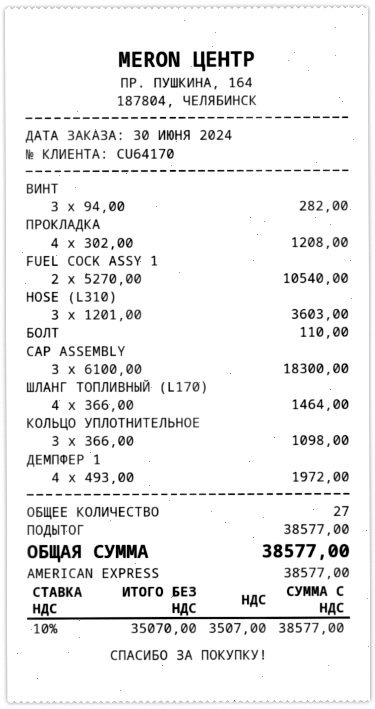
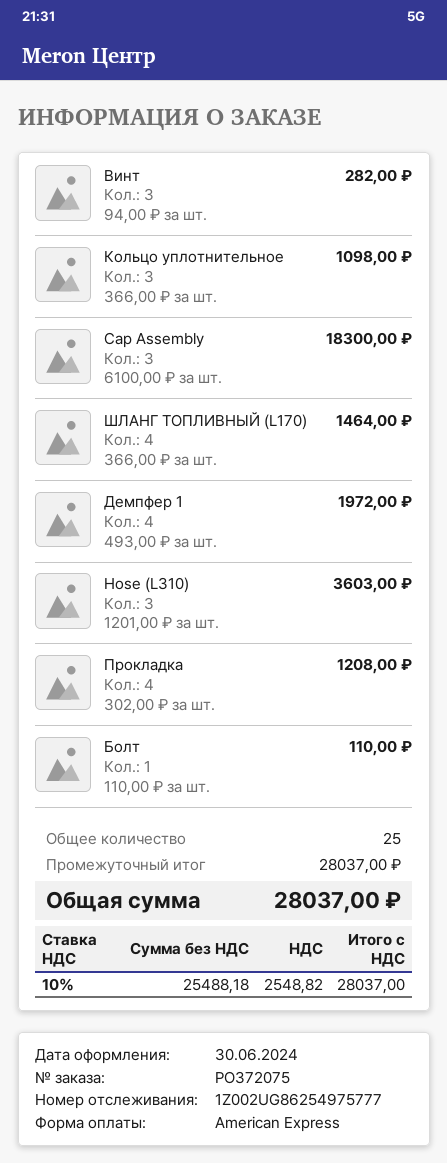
FUEL COCK ASSY 1: 2 x 5270.00 = 10540.00 -> none
total quantity: 27 -> 25
subtotal: 38577.00 -> 28037.00
net: 35070.00 -> 25488.18
tax: 10% = 3507.00 -> 10% = 2548.82
total: 38577.00 -> 28037.00

